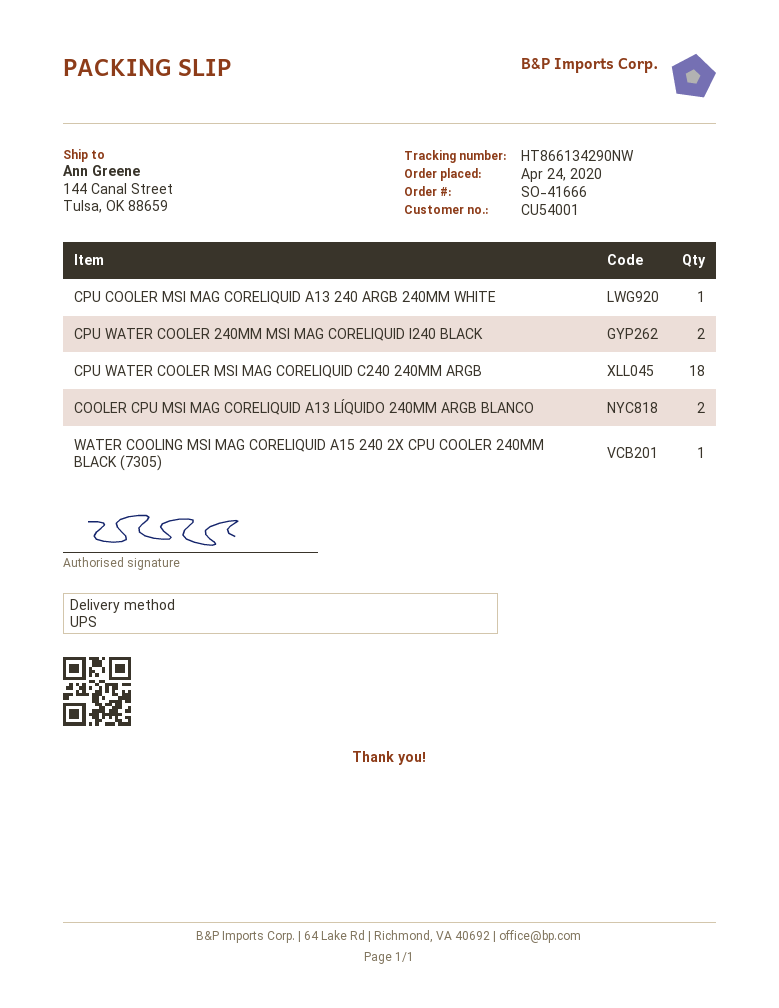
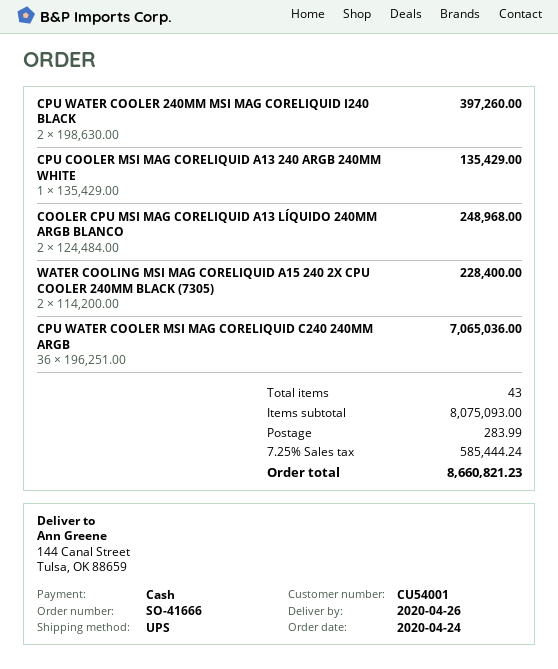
CPU WATER COOLER MSI MAG CORELIQUID C240 240MM ARGB: 18 -> 36
WATER COOLING MSI MAG CORELIQUID A15 240 2X CPU COOLER 240MM BLACK (7305): 1 -> 2

